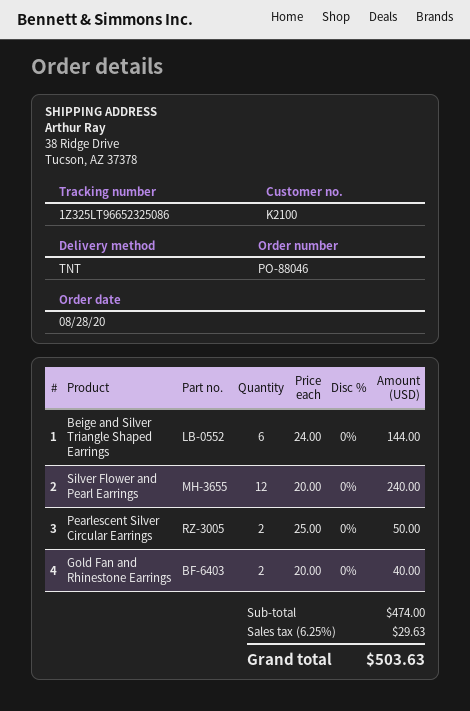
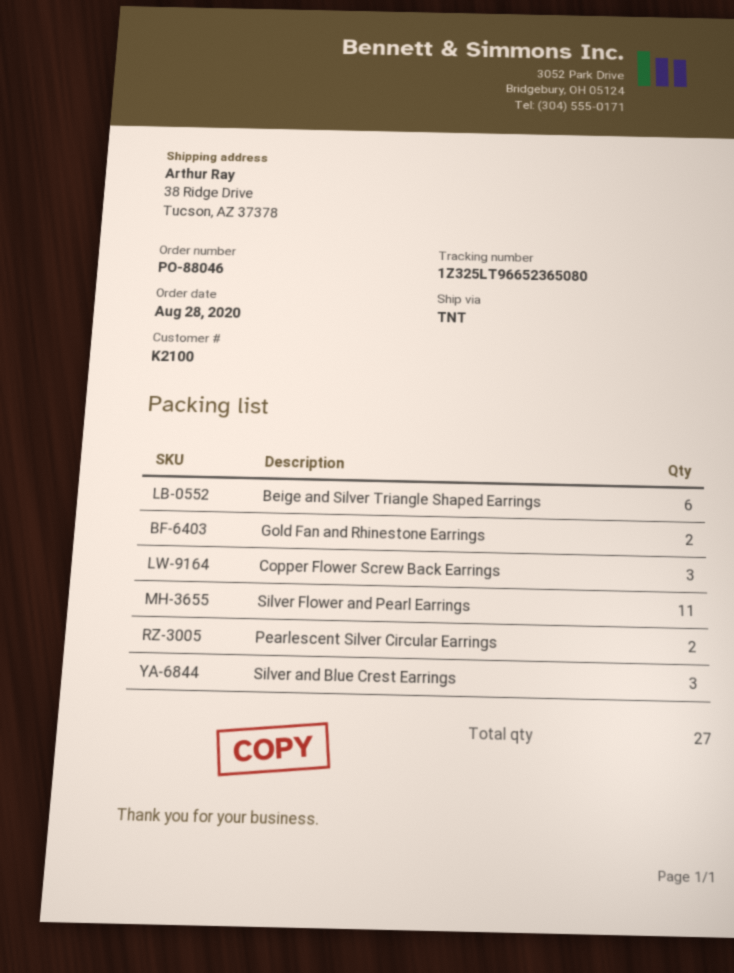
tracking number: 1Z325LT96652325086 -> 1Z325LT96652365080
Silver Flower and Pearl Earrings: 12 -> 11
Copper Flower Screw Back Earrings: none -> 3
Silver and Blue Crest Earrings: none -> 3

